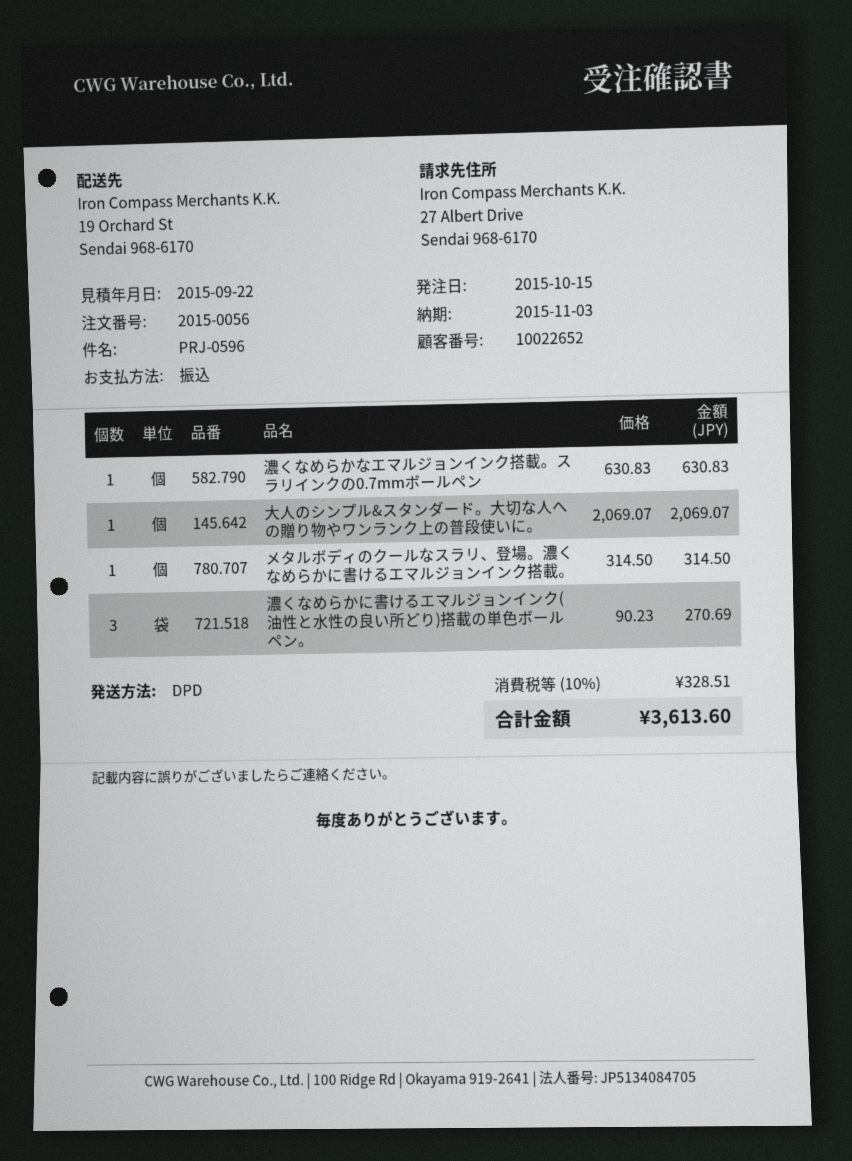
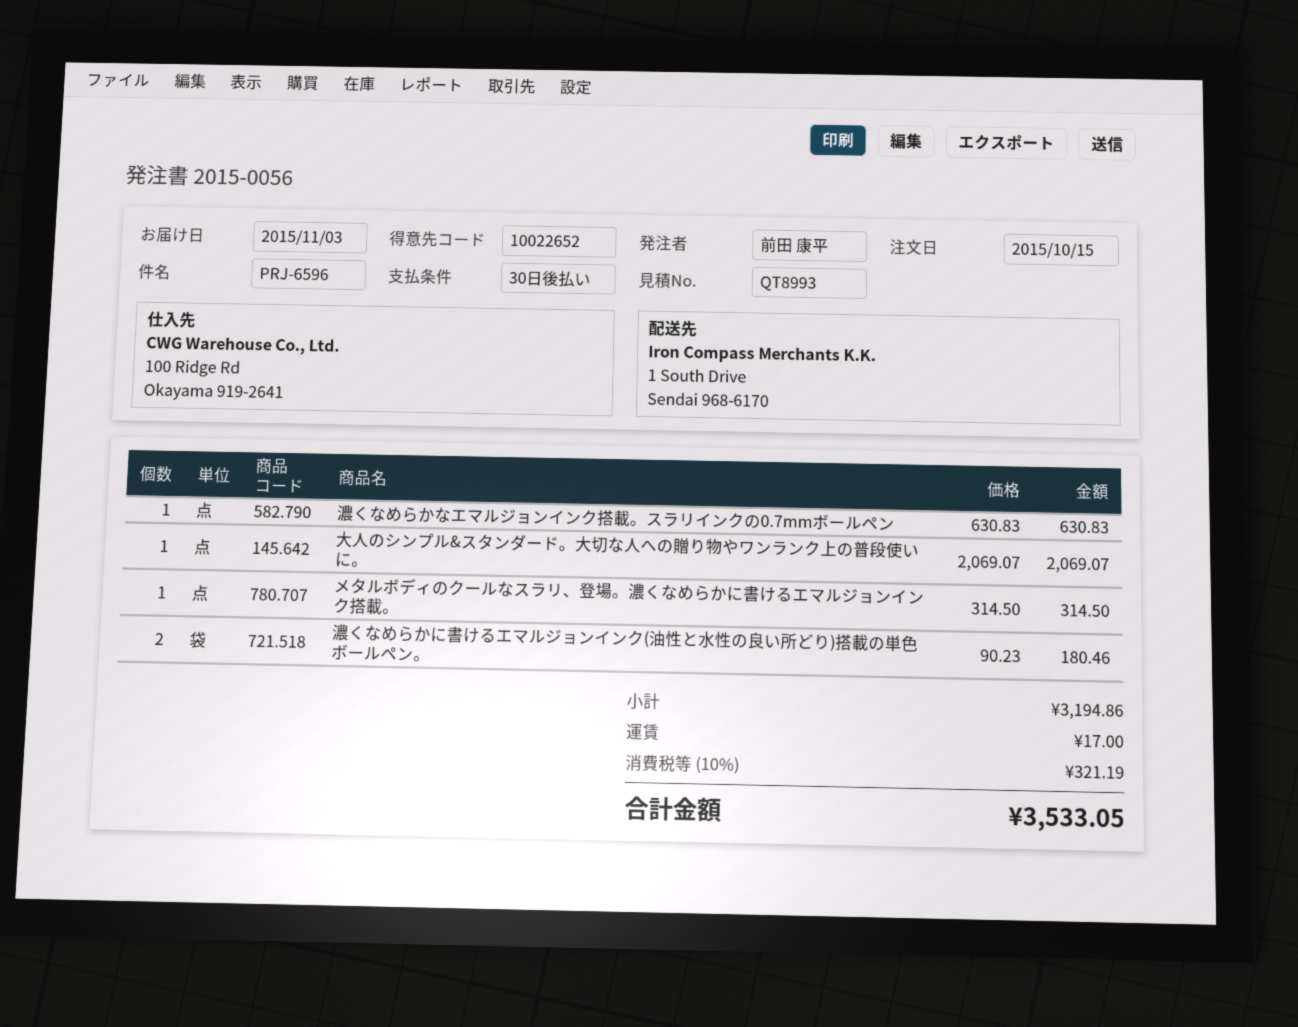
reference: PRJ-0596 -> PRJ-6596
ship to: 19 Orchard St, Sendai 968-6170 -> 1 South Drive, Sendai 968-6170
濃くなめらかに書けるエマルジョンインク(油性と水性の良い所どり)搭載の単色ボールペン。: 3 x 90.23 = 270.69 -> 2 x 90.23 = 180.46
shipping: none -> 17.00
tax: 10% = 328.51 -> 10% = 321.19
total: 3613.60 -> 3533.05

